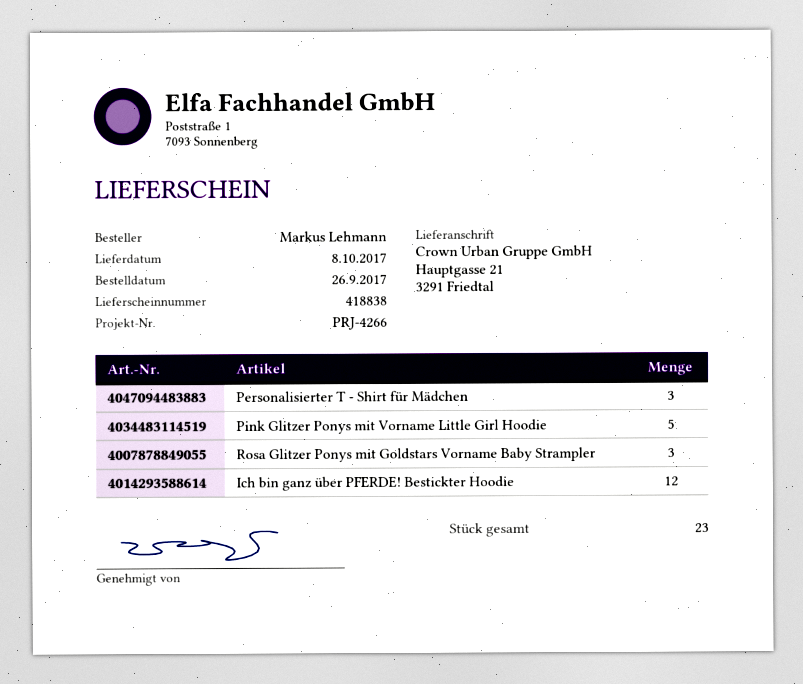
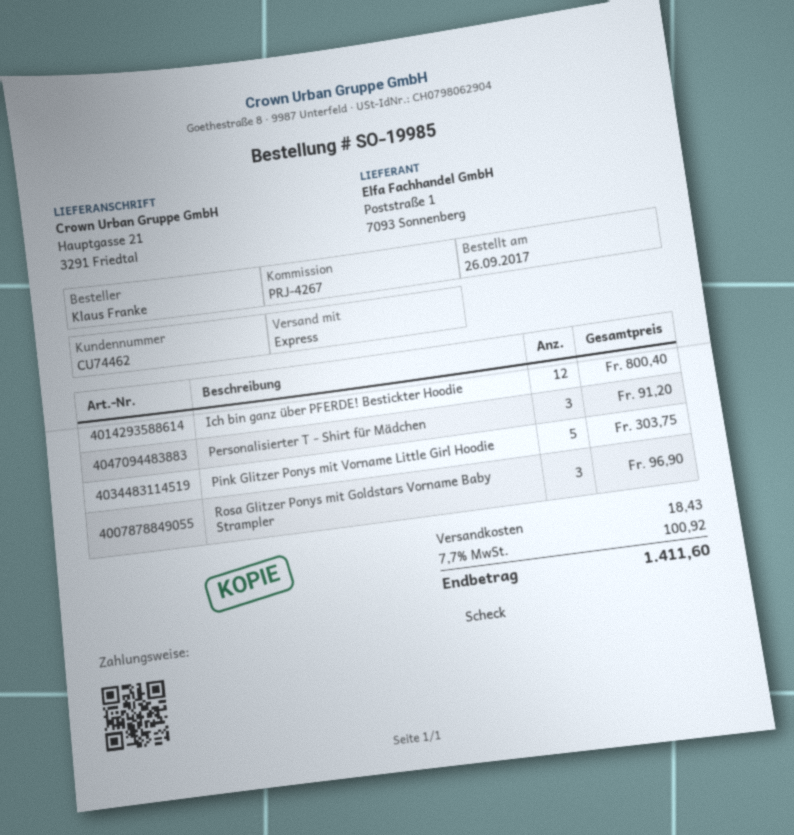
reference: PRJ-4266 -> PRJ-4267
ordered by: Markus Lehmann -> Klaus Franke

